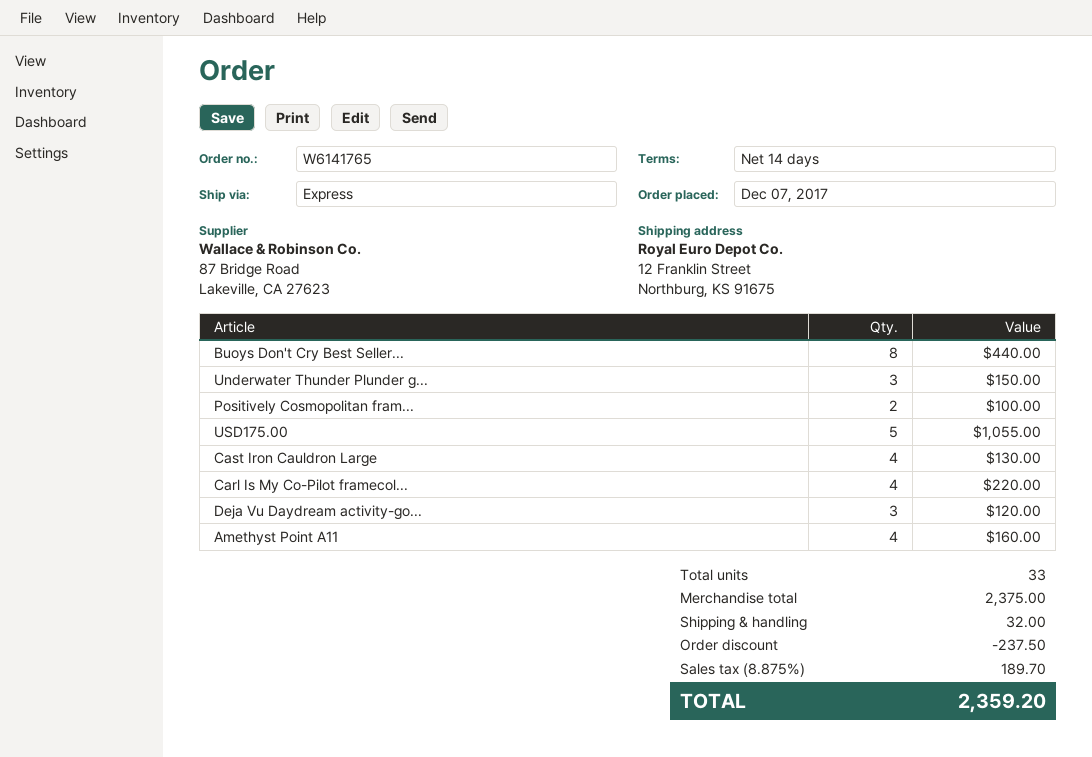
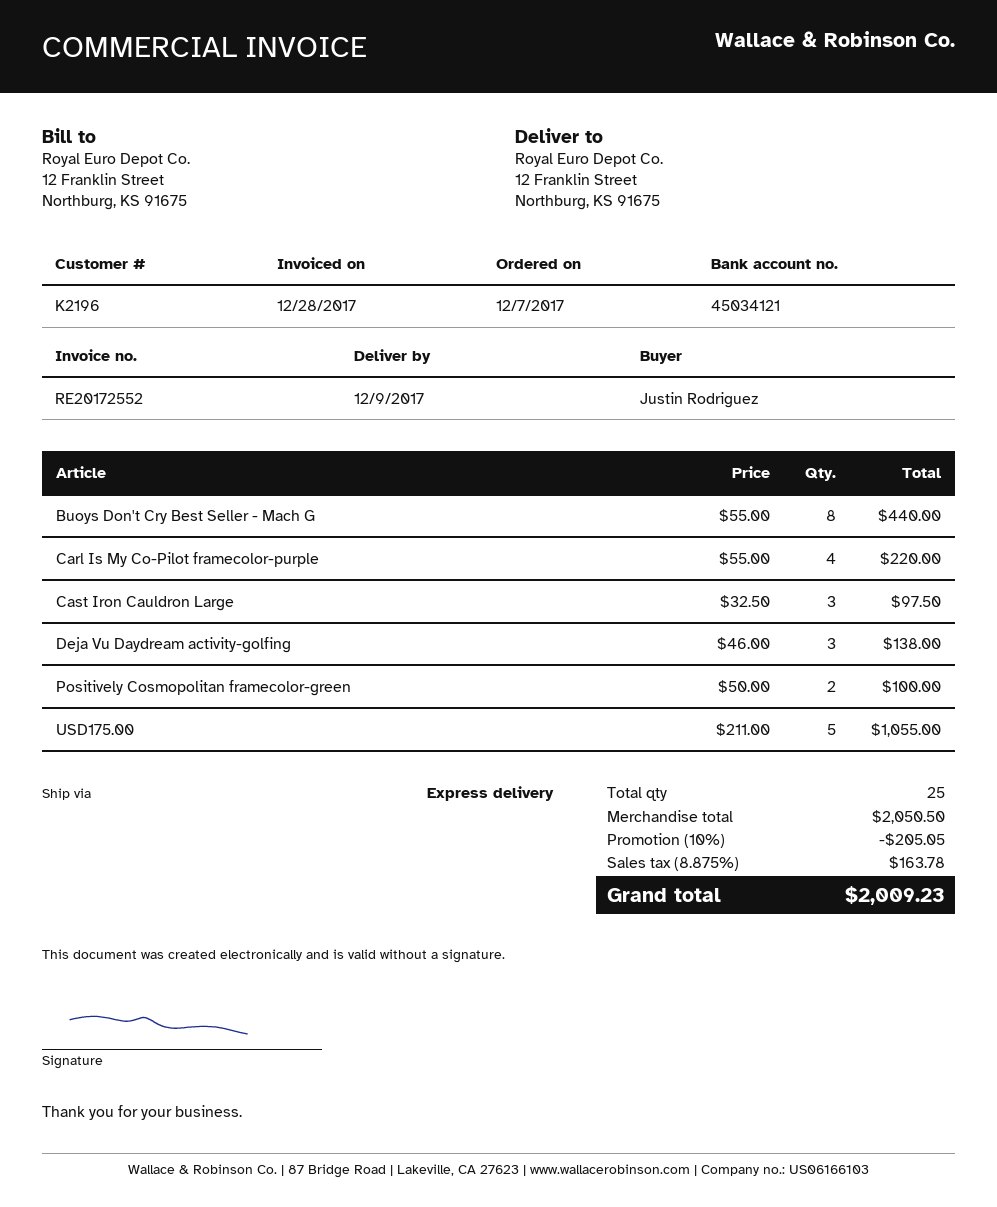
Underwater Thunder Plunder g...: 3 for 150.00 -> none
Cast Iron Cauldron Large: 4 for 130.00 -> 3 for 97.50
Deja Vu Daydream activity-go...: 3 for 120.00 -> 3 for 138.00
Amethyst Point A11: 4 for 160.00 -> none
total quantity: 33 -> 25
subtotal: 2375.00 -> 2050.50
discount: 237.50 -> 205.05
shipping: 32.00 -> none
tax: 8.875% = 189.70 -> 8.875% = 163.78
total: 2359.20 -> 2009.23

